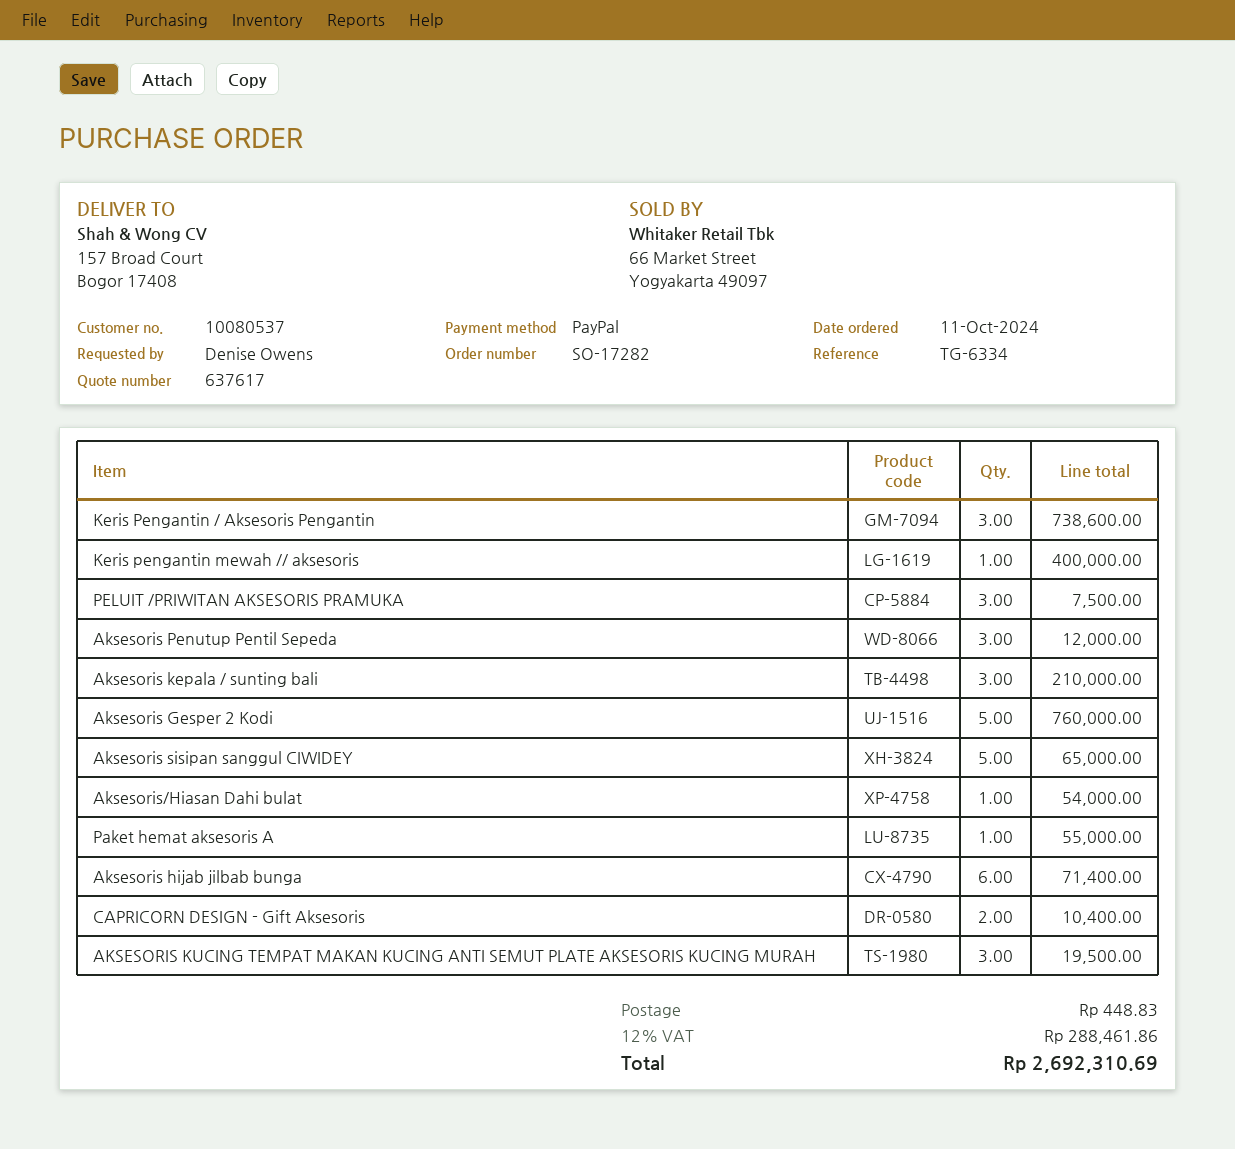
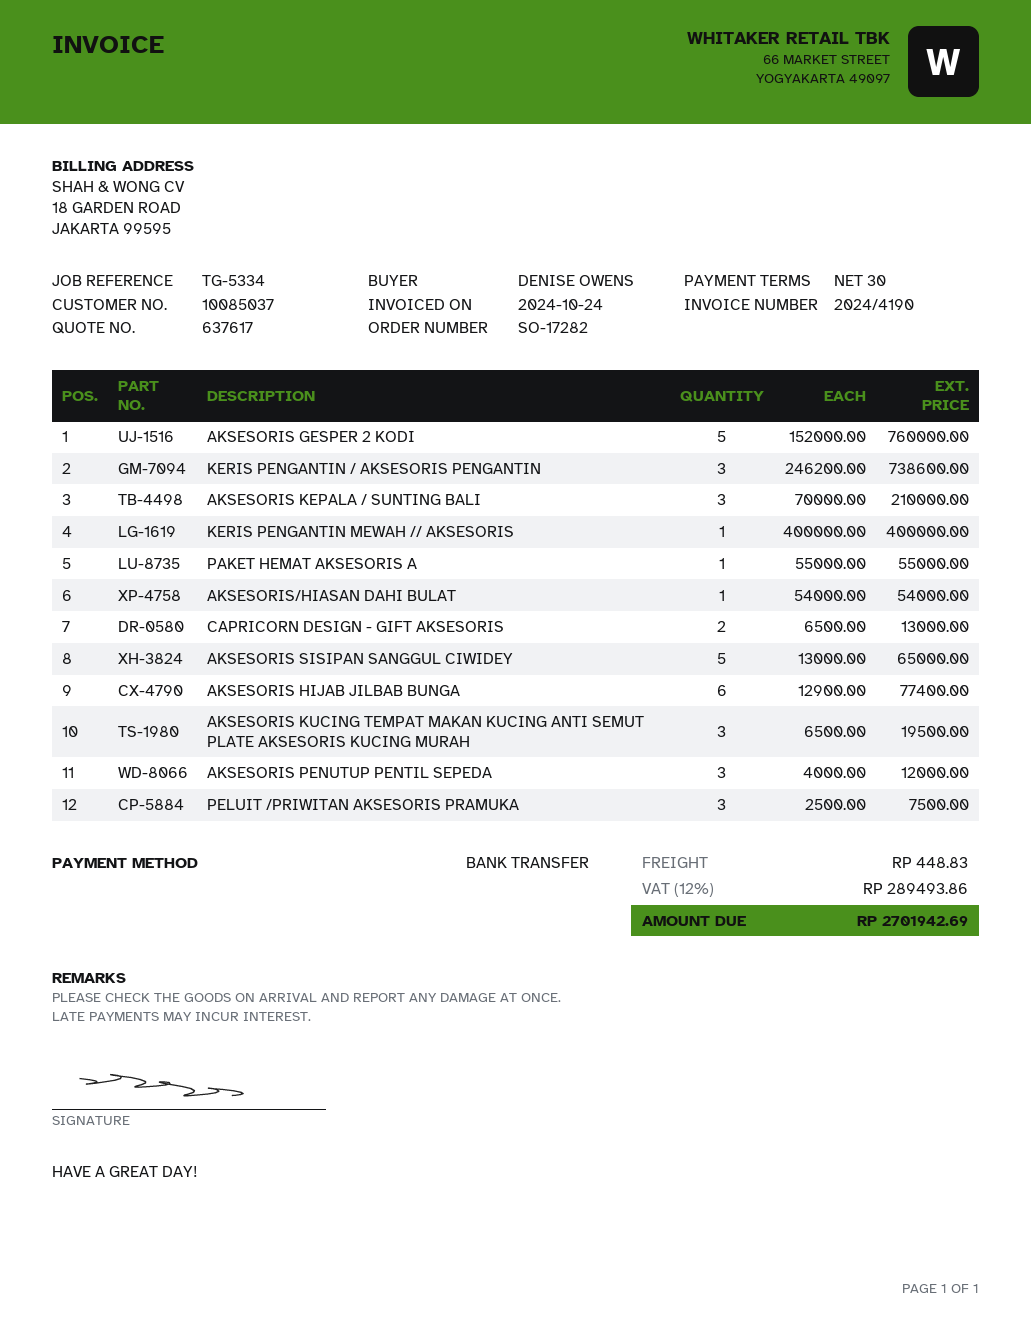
customer number: 10080537 -> 10085037
reference: TG-6334 -> TG-5334
payment method: PayPal -> bank transfer
Aksesoris hijab jilbab bunga: 6 for 71400.00 -> 6 for 77400.00
CAPRICORN DESIGN - Gift Aksesoris: 2 for 10400.00 -> 2 for 13000.00
tax: 12% = 288461.86 -> 12% = 289493.86
total: 2692310.69 -> 2701942.69

